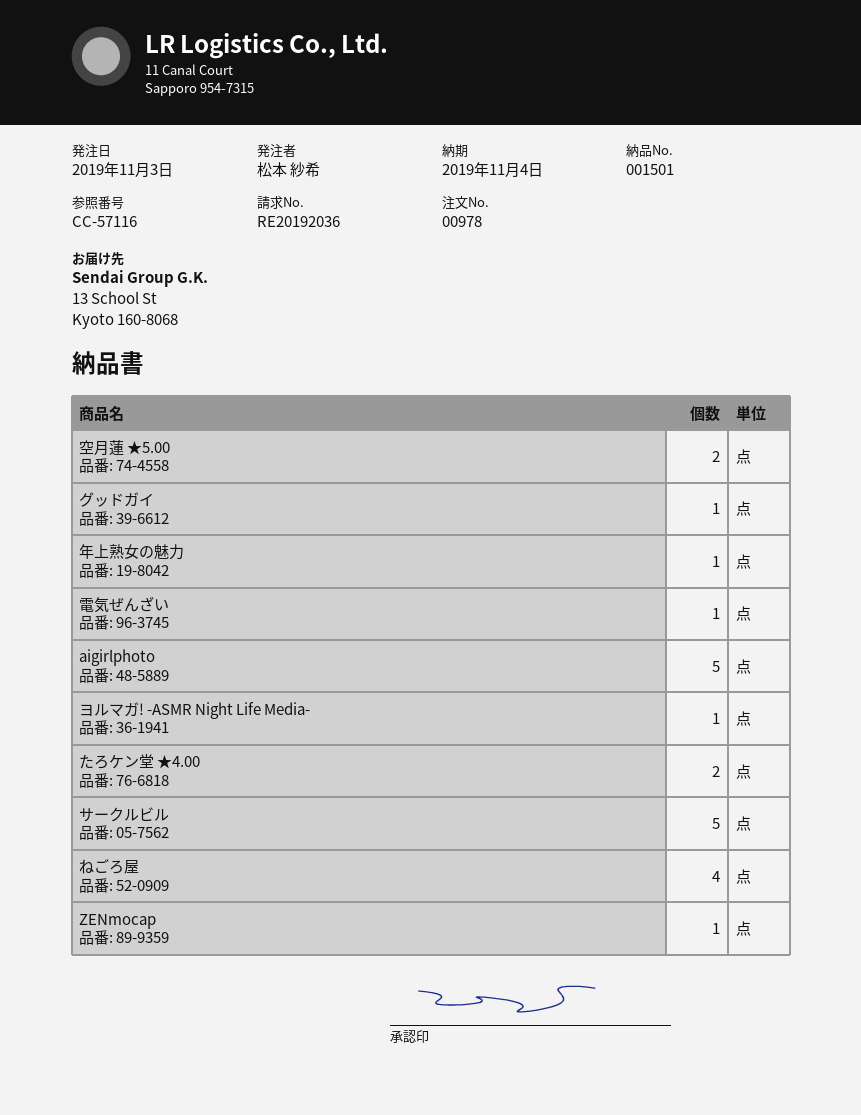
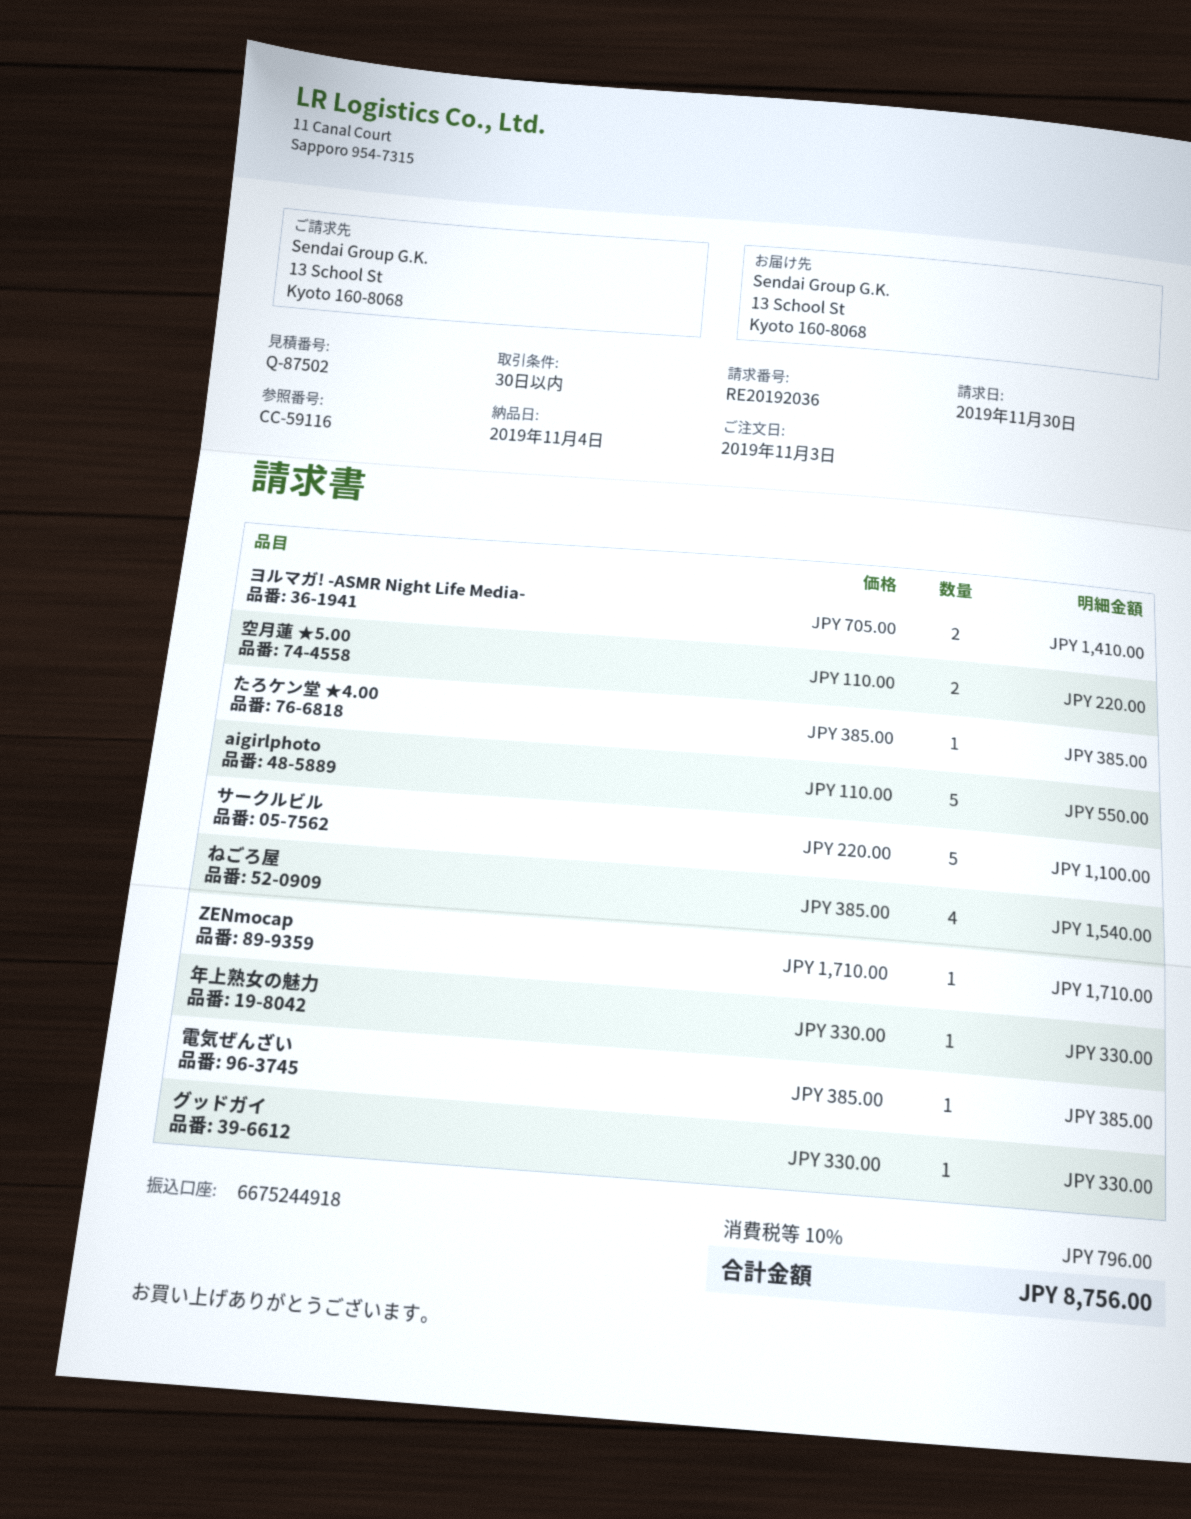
reference: CC-57116 -> CC-59116
ヨルマガ! -ASMR Night Life Media-: 1 -> 2
たろケン堂 ★4.00: 2 -> 1

